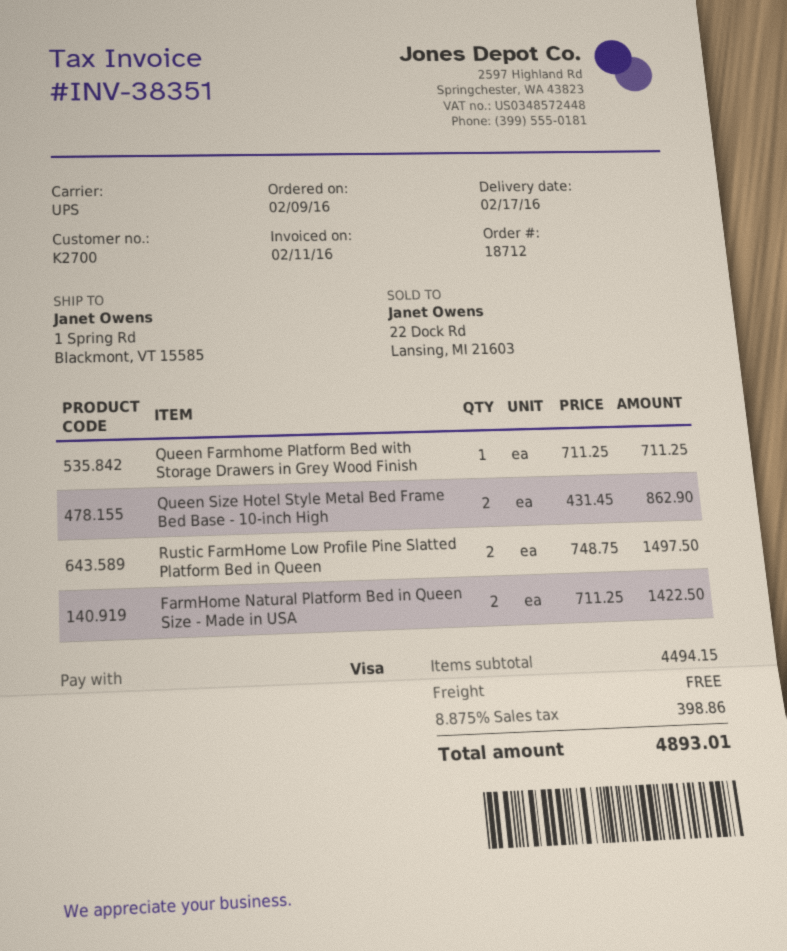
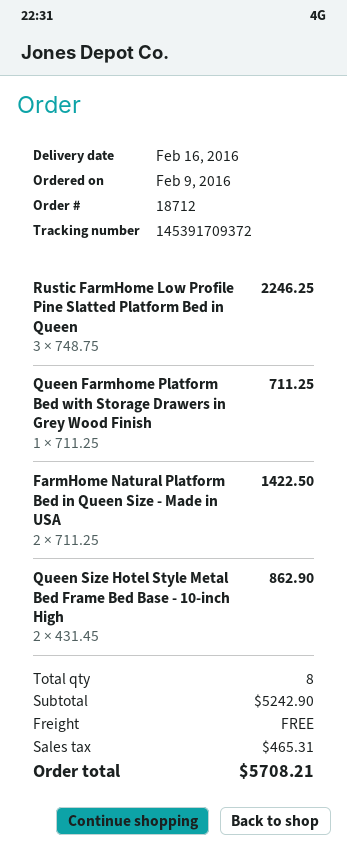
delivery date: 2016-02-17 -> 2016-02-16
Rustic FarmHome Low Profile Pine Slatted Platform Bed in Queen: 2 x 748.75 = 1497.50 -> 3 x 748.75 = 2246.25
subtotal: 4494.15 -> 5242.90
tax: 398.86 -> 465.31
total: 4893.01 -> 5708.21

